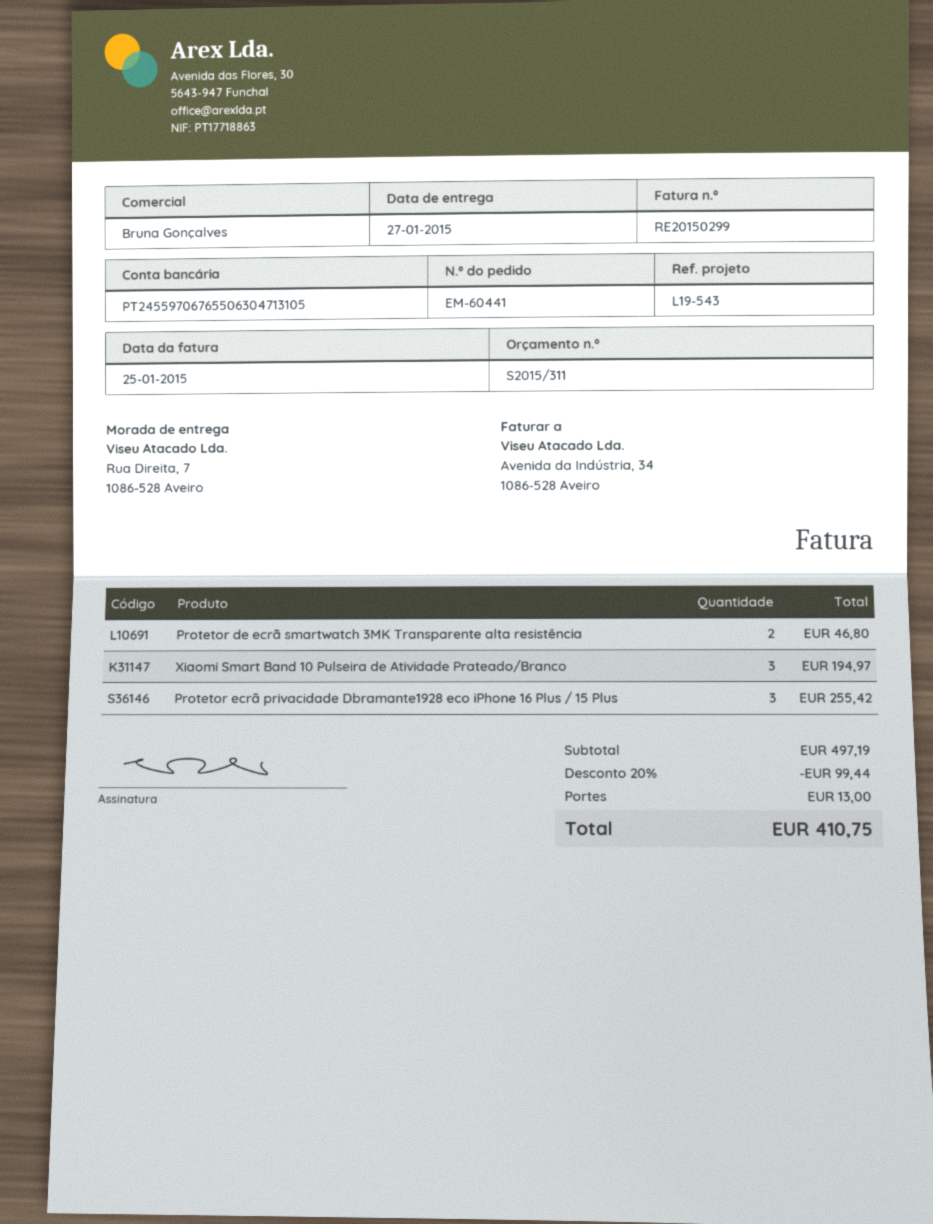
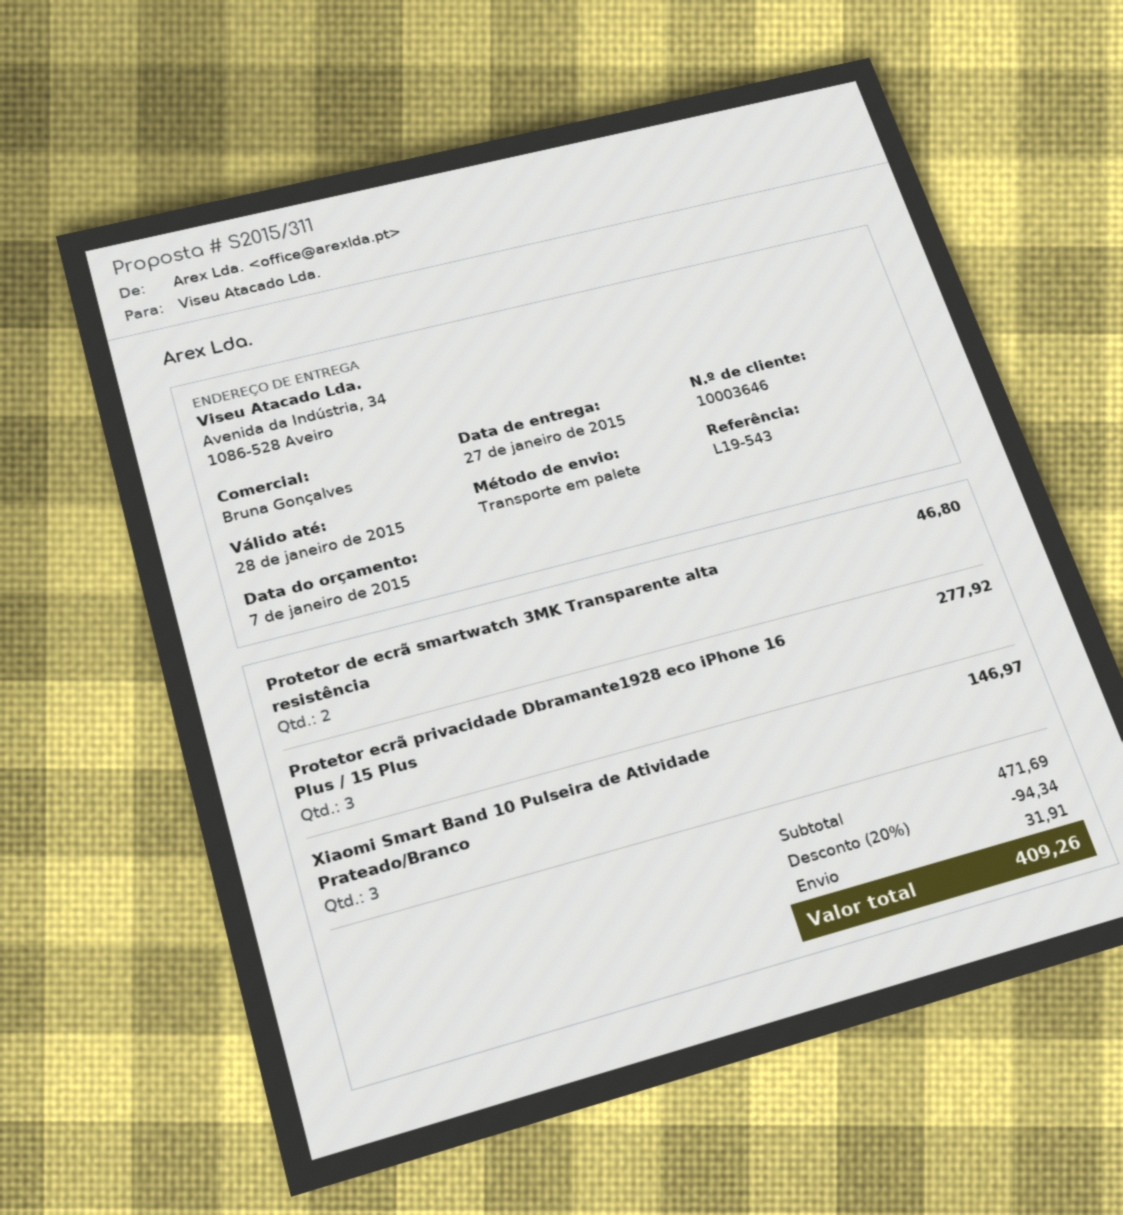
ship to: Rua Direita, 7, 1086-528 Aveiro -> Avenida da Indústria, 34, 1086-528 Aveiro
Xiaomi Smart Band 10 Pulseira de Atividade Prateado/Branco: 3 for 194.97 -> 3 for 146.97
Protetor ecrã privacidade Dbramante1928 eco iPhone 16 Plus / 15 Plus: 3 for 255.42 -> 3 for 277.92
subtotal: 497.19 -> 471.69
discount: 20% = 99.44 -> 20% = 94.34
shipping: 13.00 -> 31.91
total: 410.75 -> 409.26

